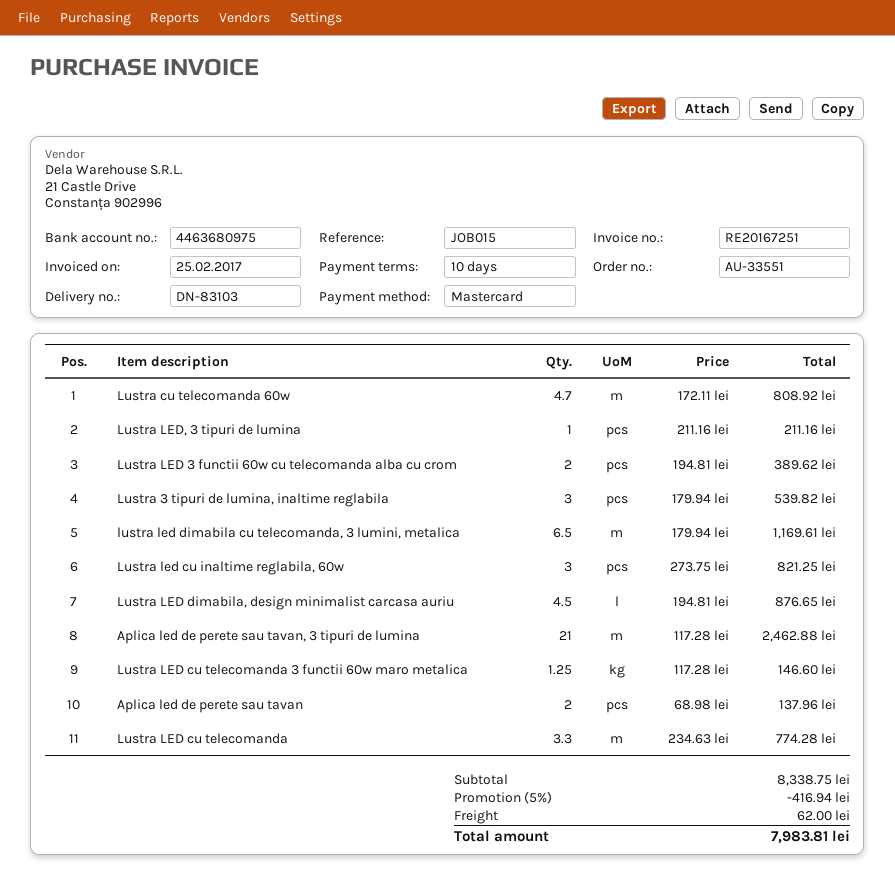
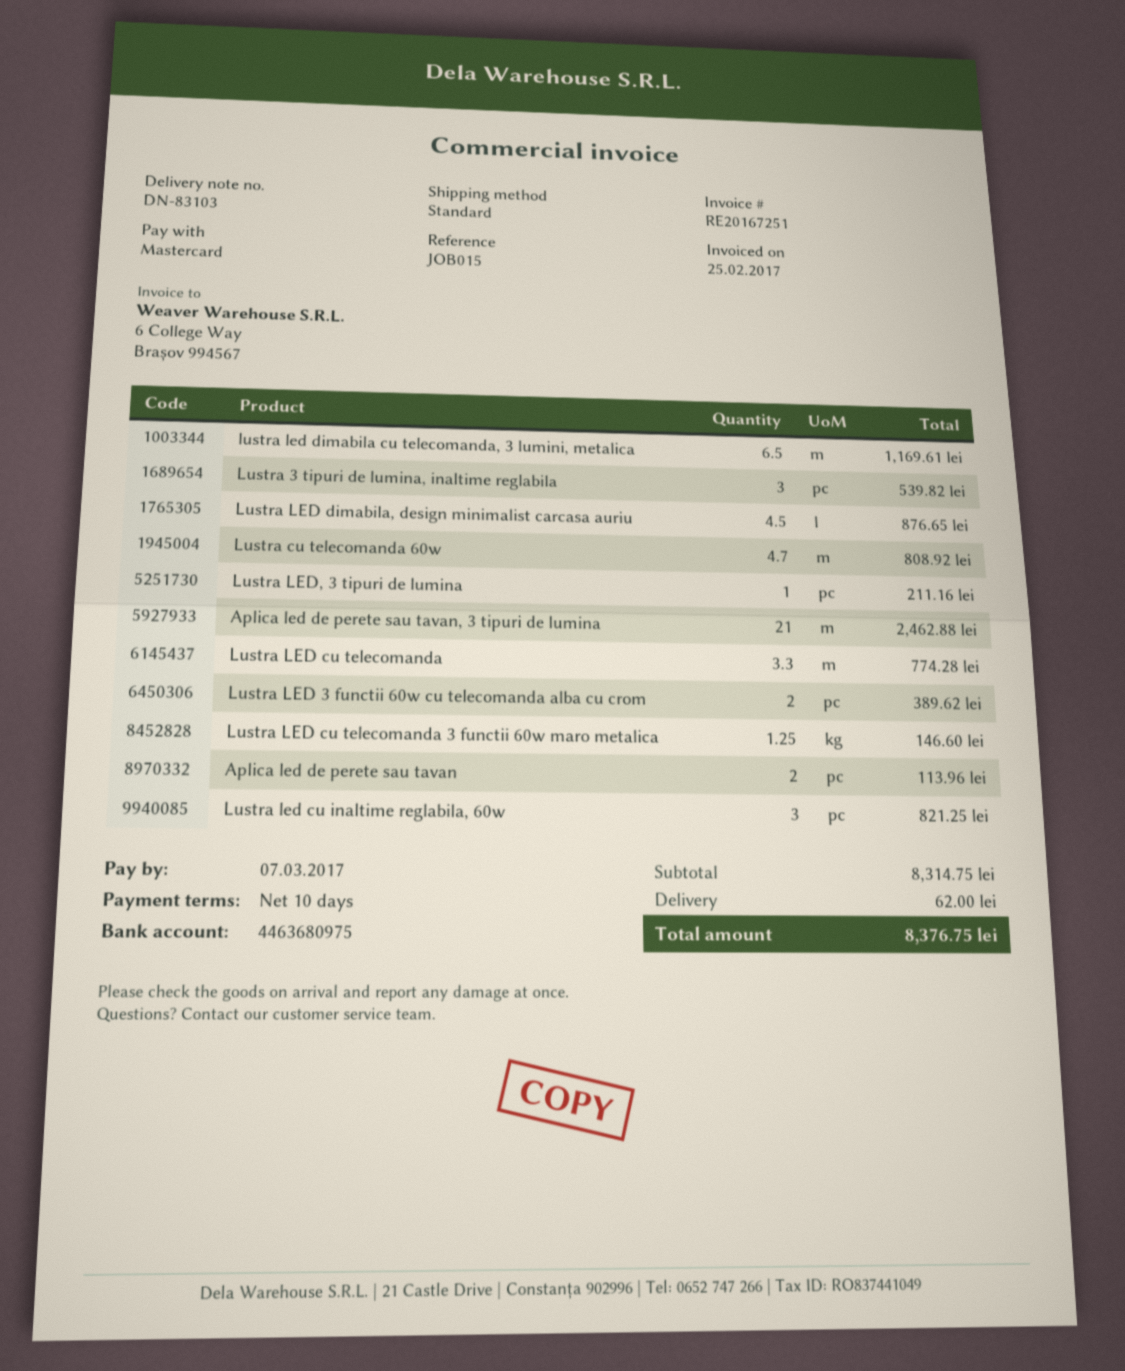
Aplica led de perete sau tavan: 2 for 137.96 -> 2 for 113.96
subtotal: 8338.75 -> 8314.75
discount: 5% = 416.94 -> none
total: 7983.81 -> 8376.75

